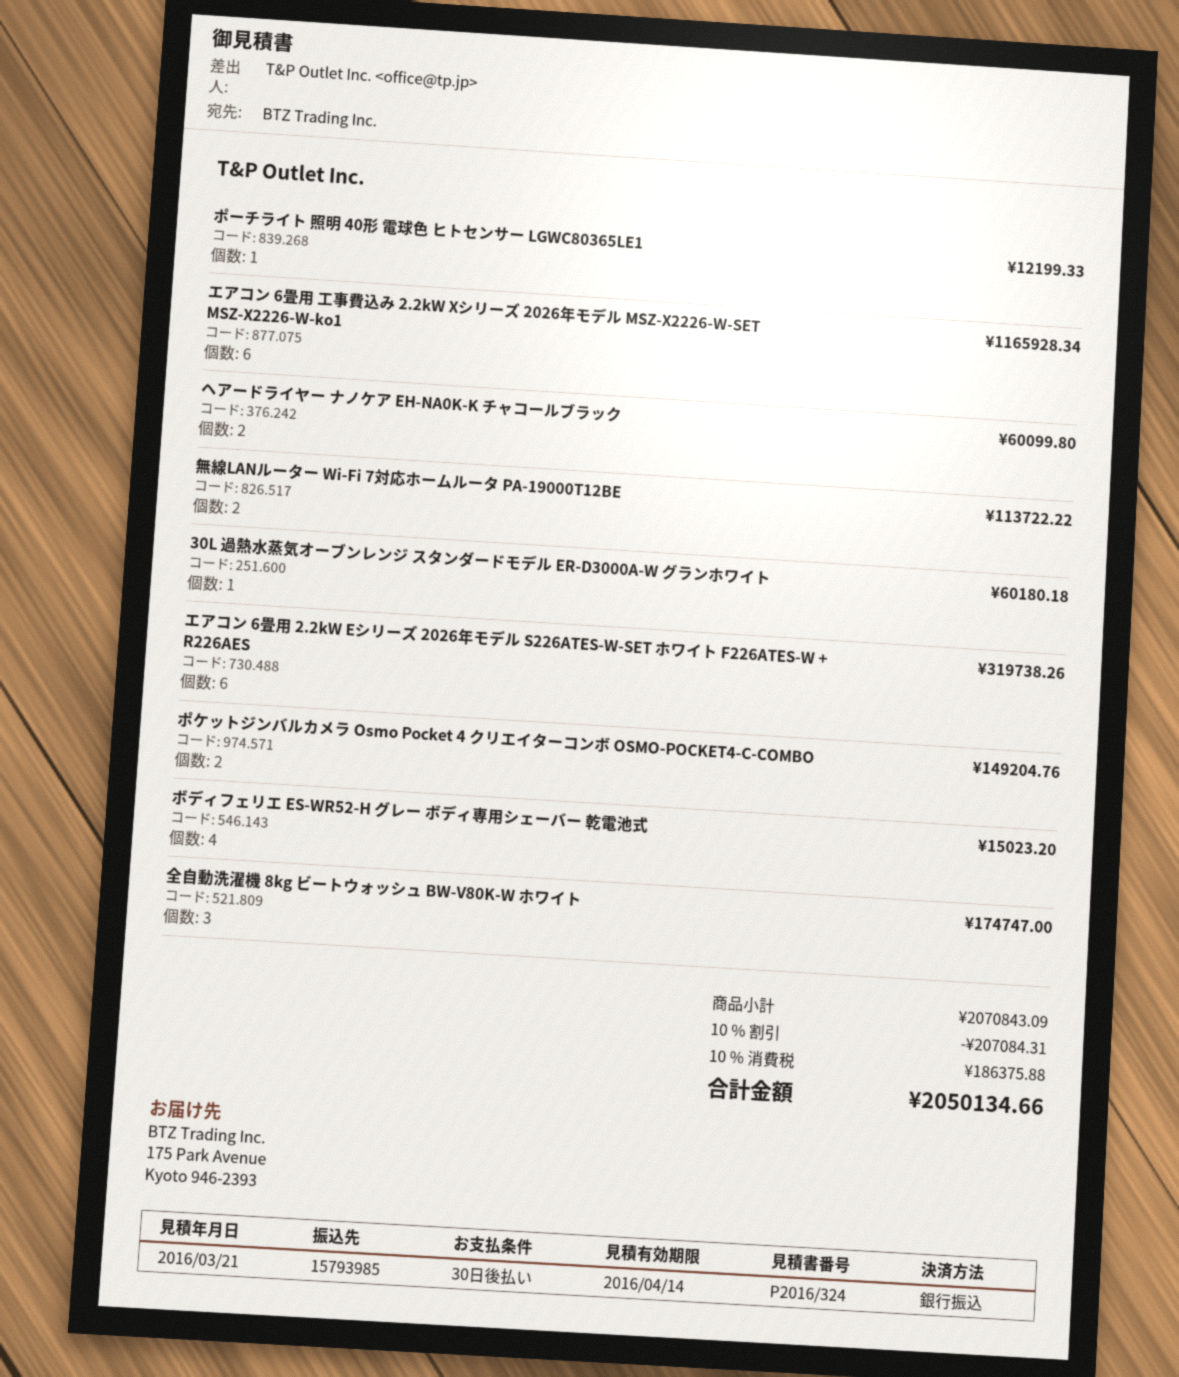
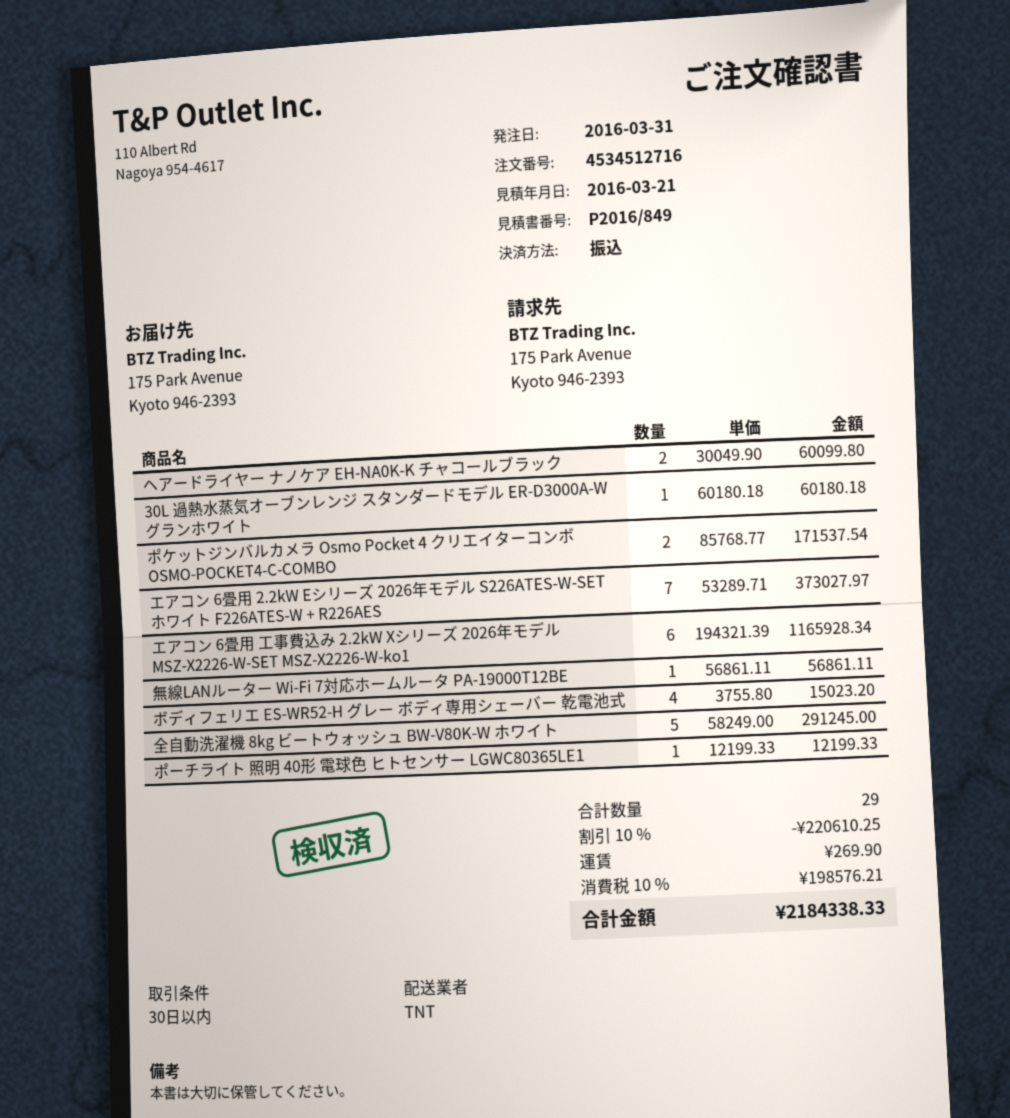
quote number: P2016/324 -> P2016/849
無線LANルーター Wi-Fi 7対応ホームルータ PA-19000T12BE: 2 for 113722.22 -> 1 for 56861.11
エアコン 6畳用 2.2kW Eシリーズ 2026年モデル S226ATES-W-SET ホワイト F226ATES-W + R226AES: 6 for 319738.26 -> 7 for 373027.97
ポケットジンバルカメラ Osmo Pocket 4 クリエイターコンボ OSMO-POCKET4-C-COMBO: 2 for 149204.76 -> 2 for 171537.54
全自動洗濯機 8kg ビートウォッシュ BW-V80K-W ホワイト: 3 for 174747.00 -> 5 for 291245.00
discount: 10% = 207084.31 -> 10% = 220610.25
shipping: none -> 269.90
tax: 10% = 186375.88 -> 10% = 198576.21
total: 2050134.66 -> 2184338.33

